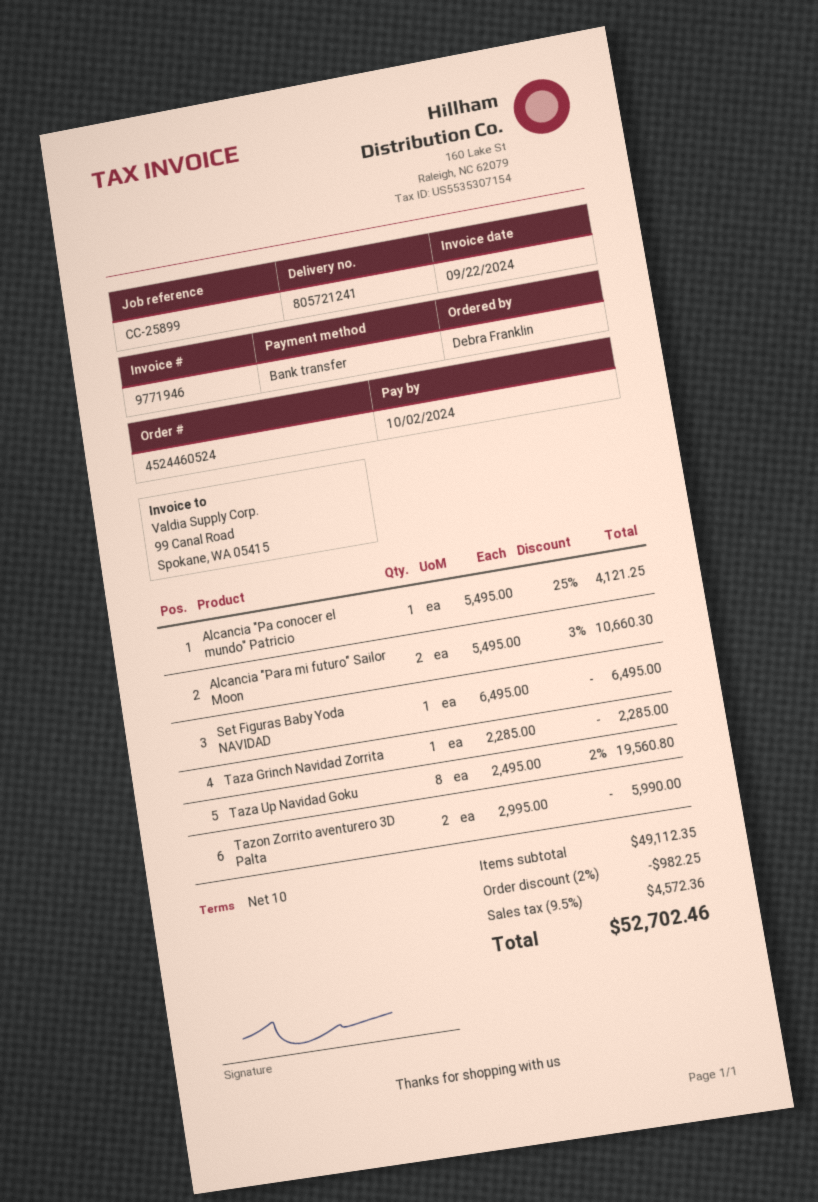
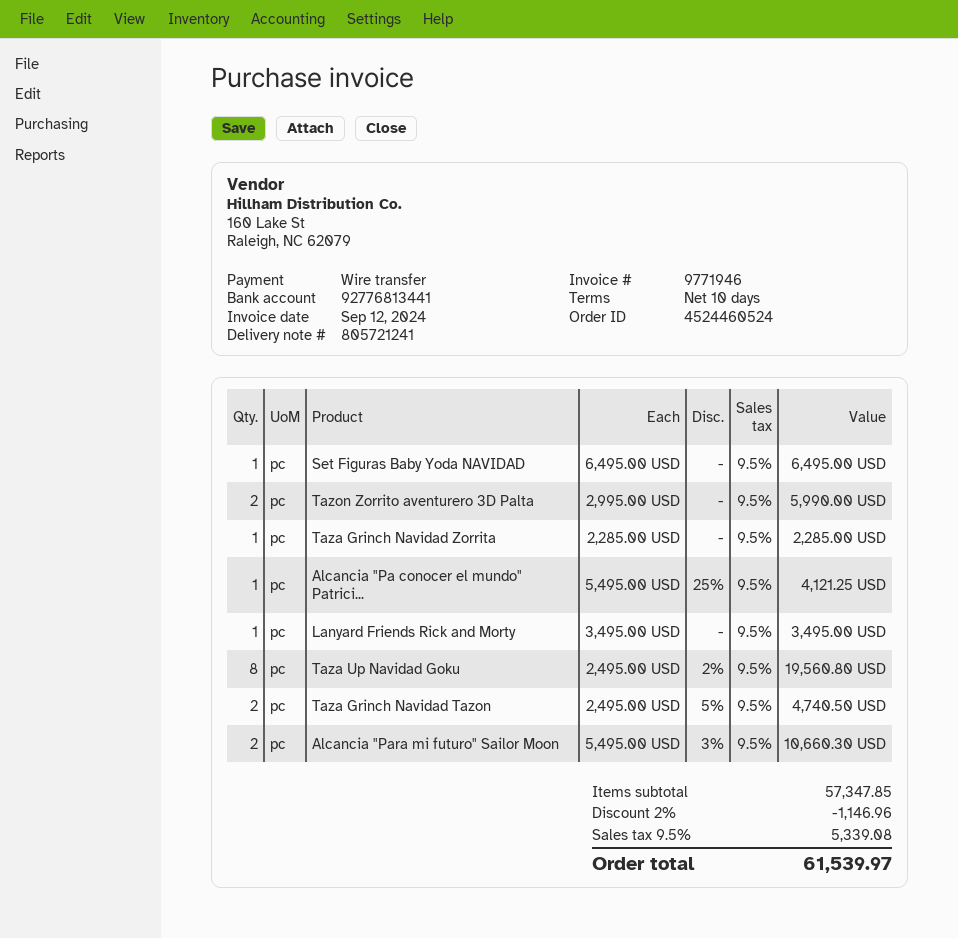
invoice date: 2024-09-22 -> 2024-09-12
Lanyard Friends Rick and Morty: none -> 1 x 3495.00 = 3495.00
Taza Grinch Navidad Tazon: none -> 2 x 2495.00 - 5% = 4740.50
subtotal: 49112.35 -> 57347.85
discount: 2% = 982.25 -> 2% = 1146.96
tax: 9.5% = 4572.36 -> 9.5% = 5339.08
total: 52702.46 -> 61539.97

